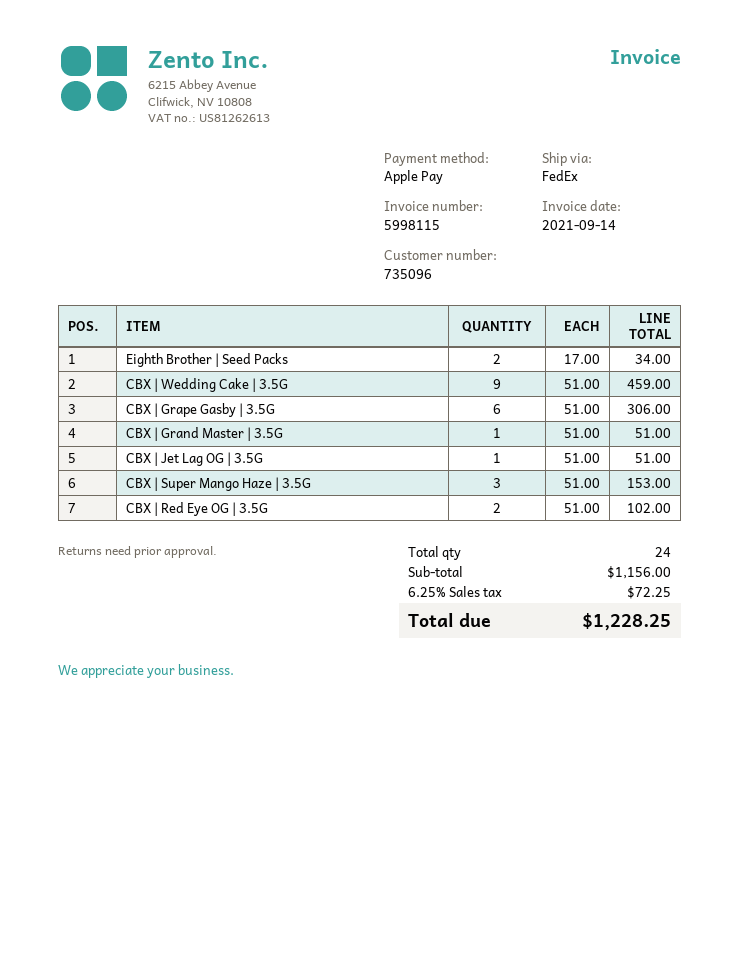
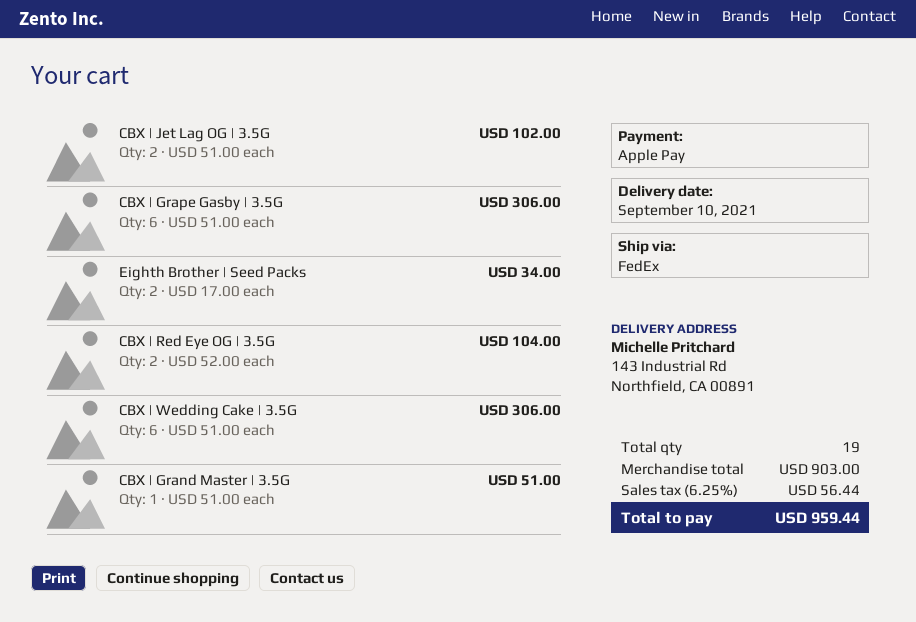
CBX | Wedding Cake | 3.5G: 9 x 51.00 = 459.00 -> 6 x 51.00 = 306.00
CBX | Jet Lag OG | 3.5G: 1 x 51.00 = 51.00 -> 2 x 51.00 = 102.00
CBX | Super Mango Haze | 3.5G: 3 x 51.00 = 153.00 -> none
CBX | Red Eye OG | 3.5G: 2 x 51.00 = 102.00 -> 2 x 52.00 = 104.00
total quantity: 24 -> 19
subtotal: 1156.00 -> 903.00
tax: 6.25% = 72.25 -> 6.25% = 56.44
total: 1228.25 -> 959.44

